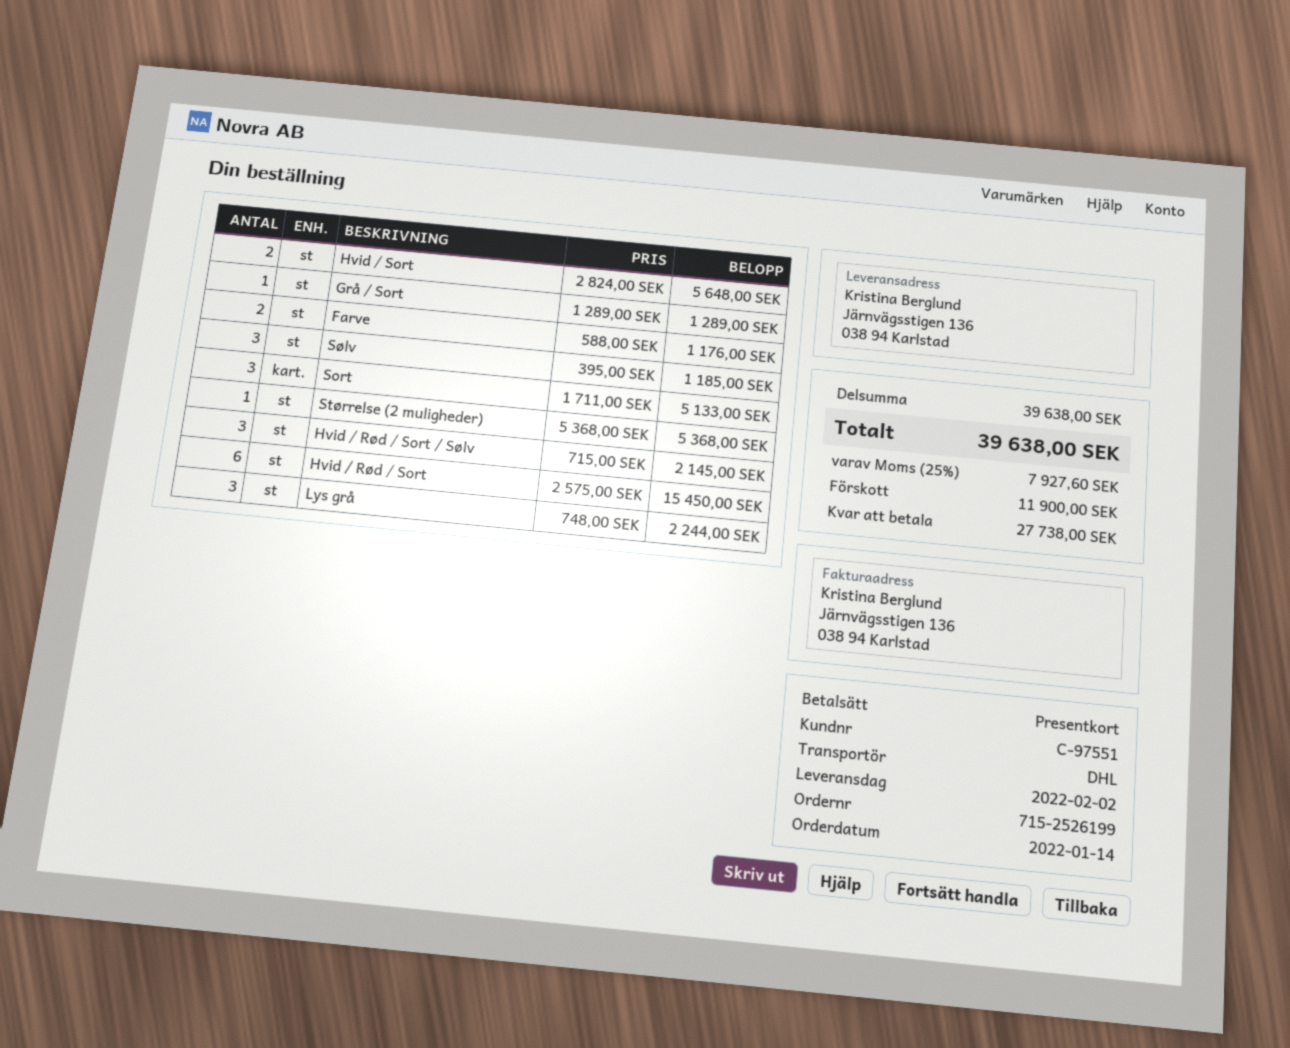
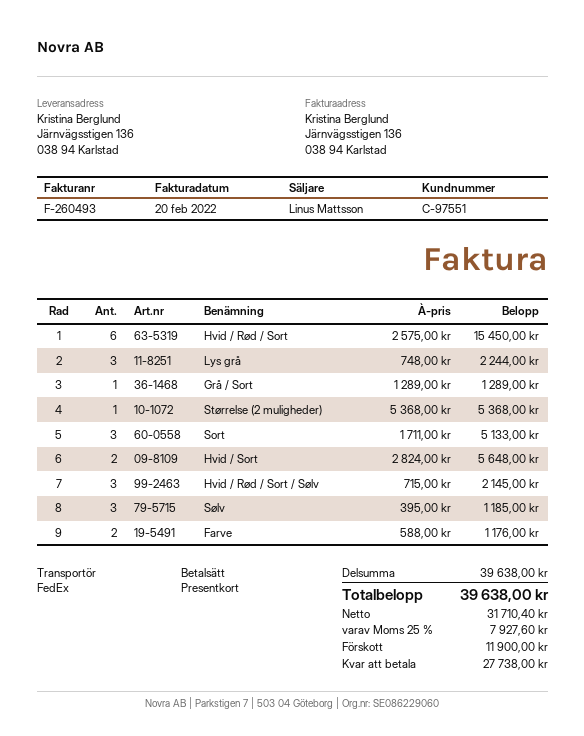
shipping method: DHL -> FedEx

